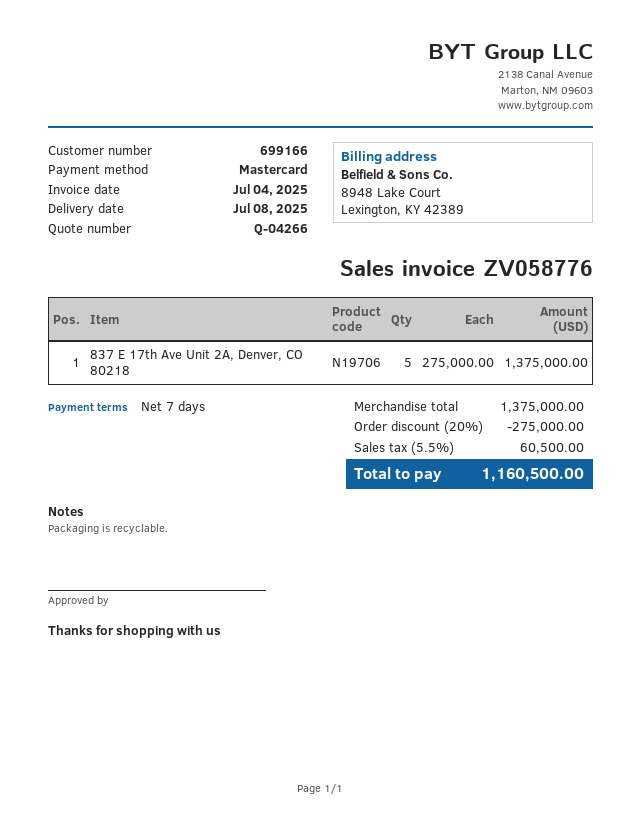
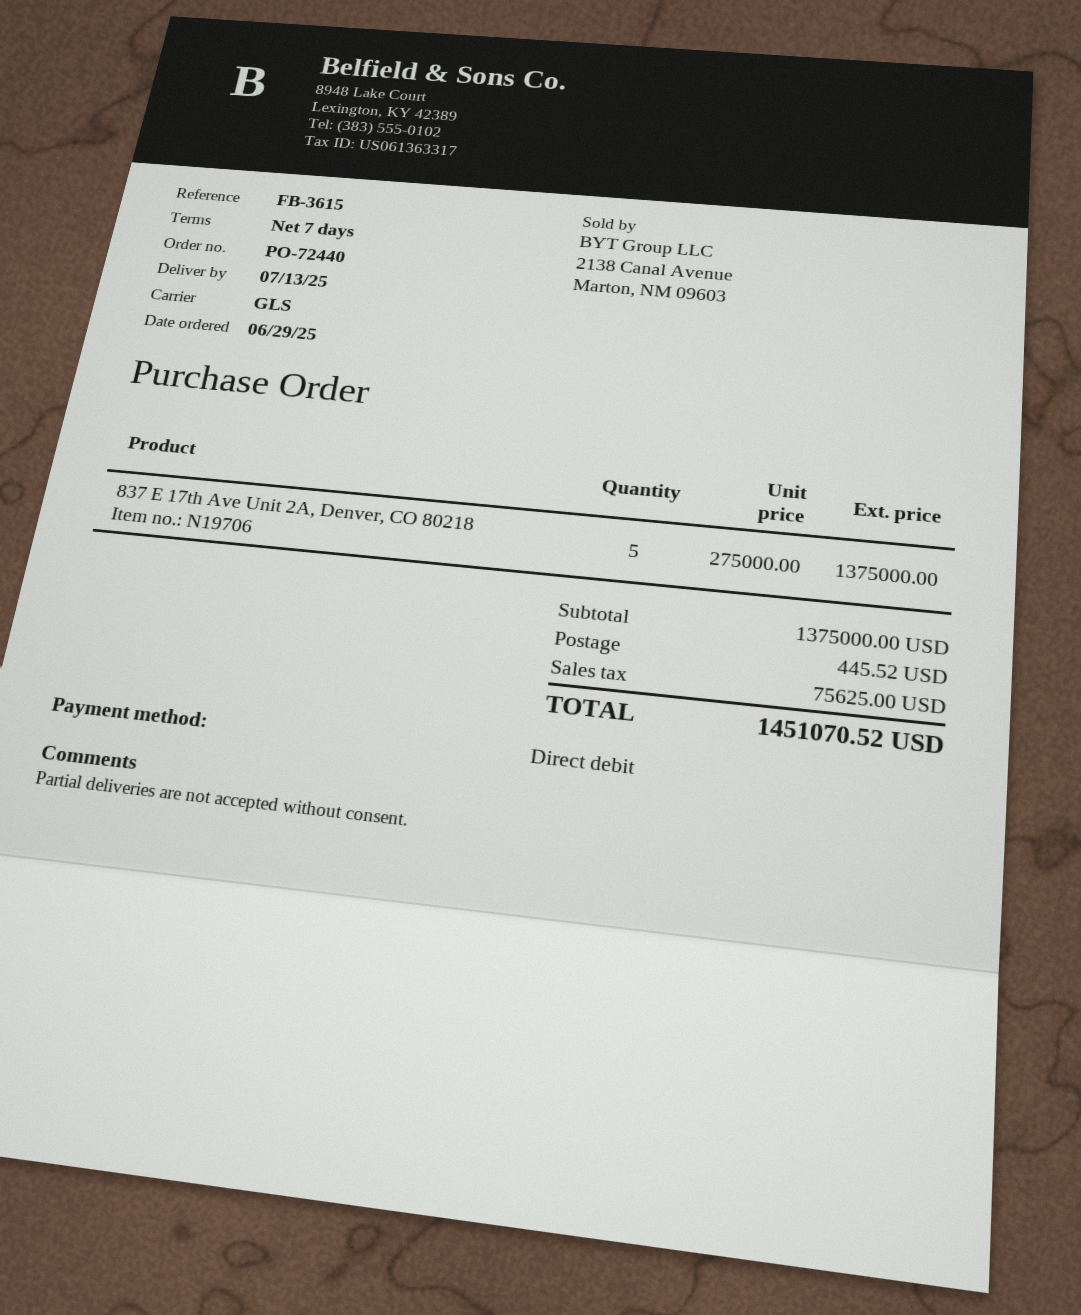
delivery date: 2025-07-08 -> 2025-07-13
payment method: Mastercard -> direct debit
discount: 20% = 275000.00 -> none
shipping: none -> 445.52
tax: 60500.00 -> 75625.00
total: 1160500.00 -> 1451070.52

